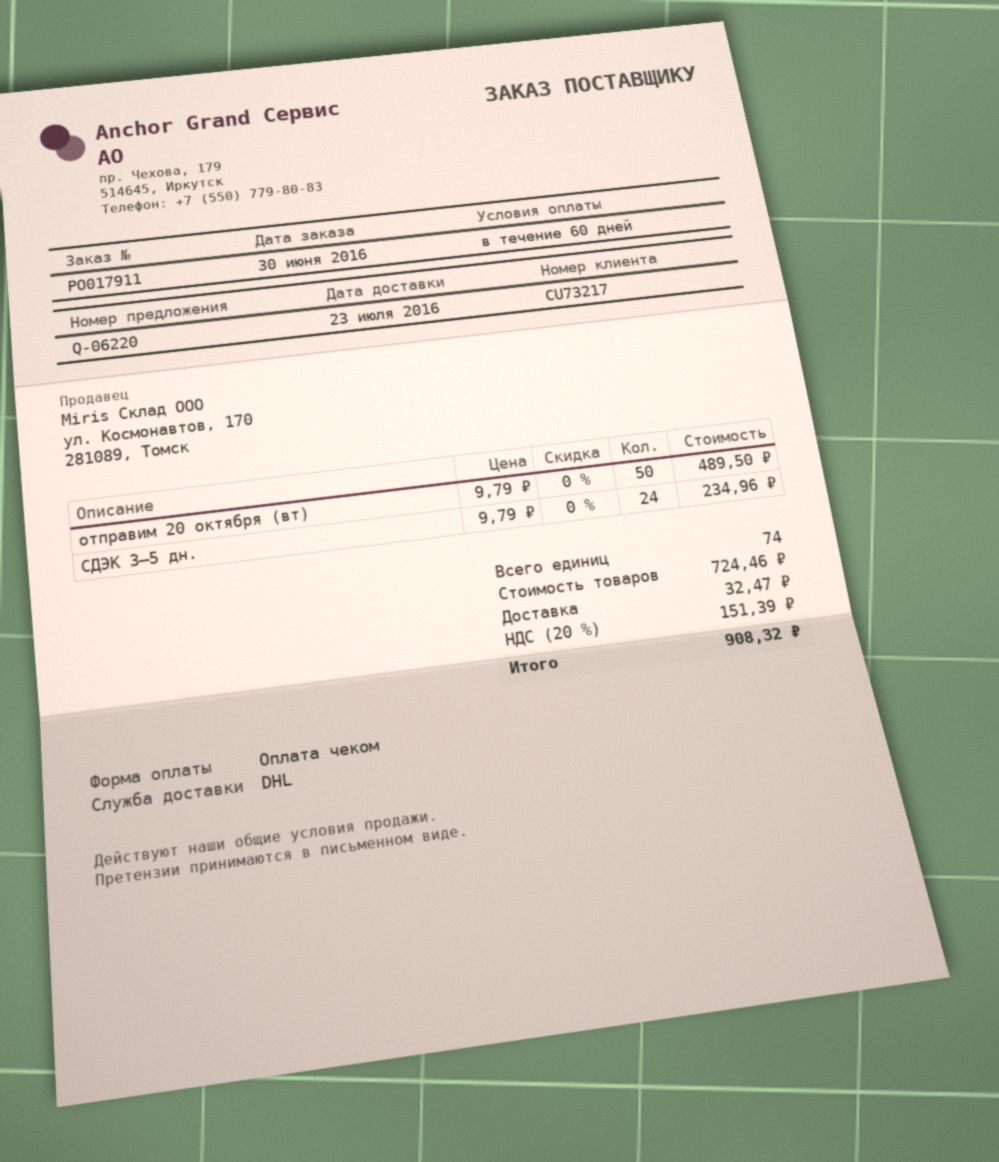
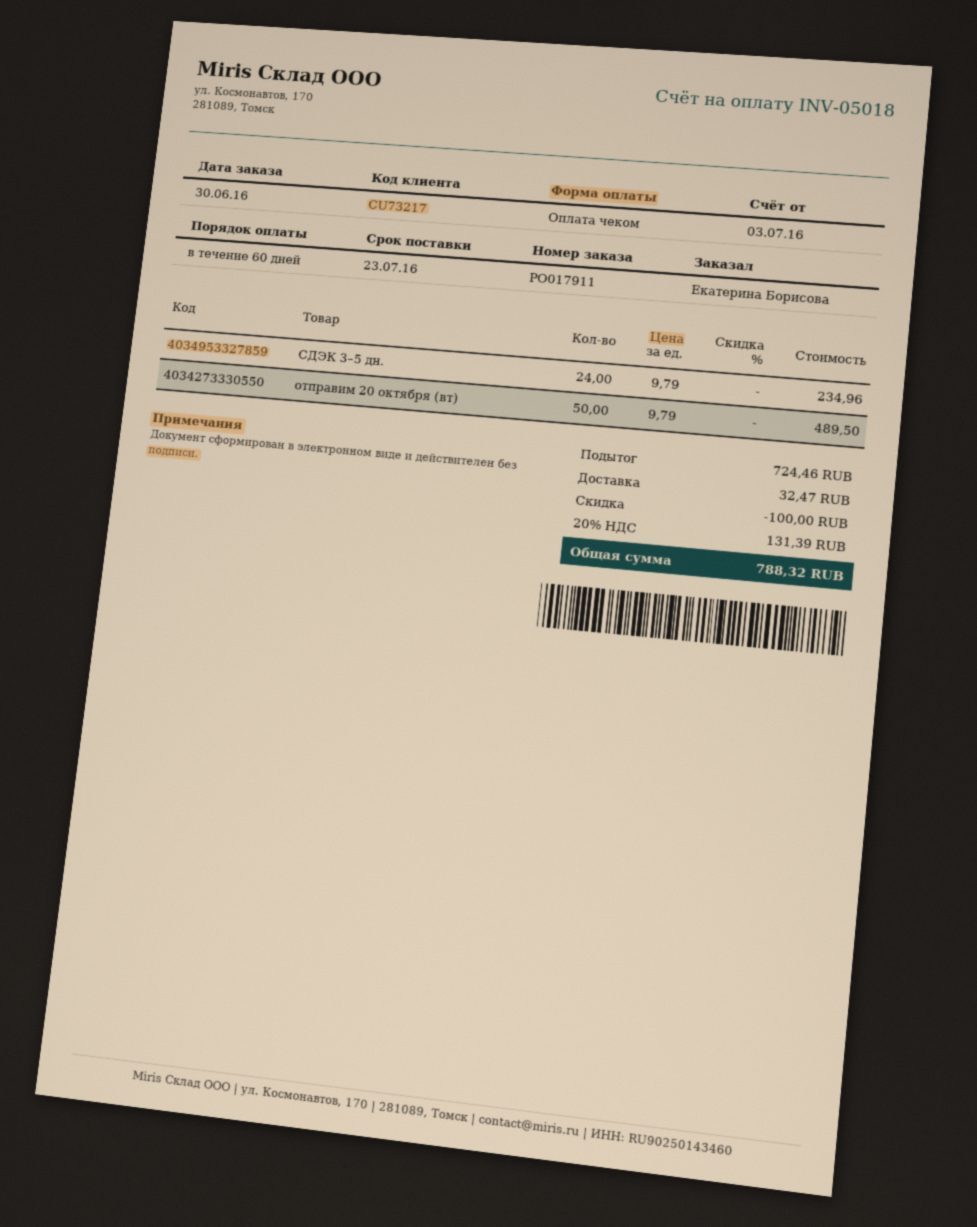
discount: none -> 100.00
tax: 20% = 151.39 -> 20% = 131.39
total: 908.32 -> 788.32

